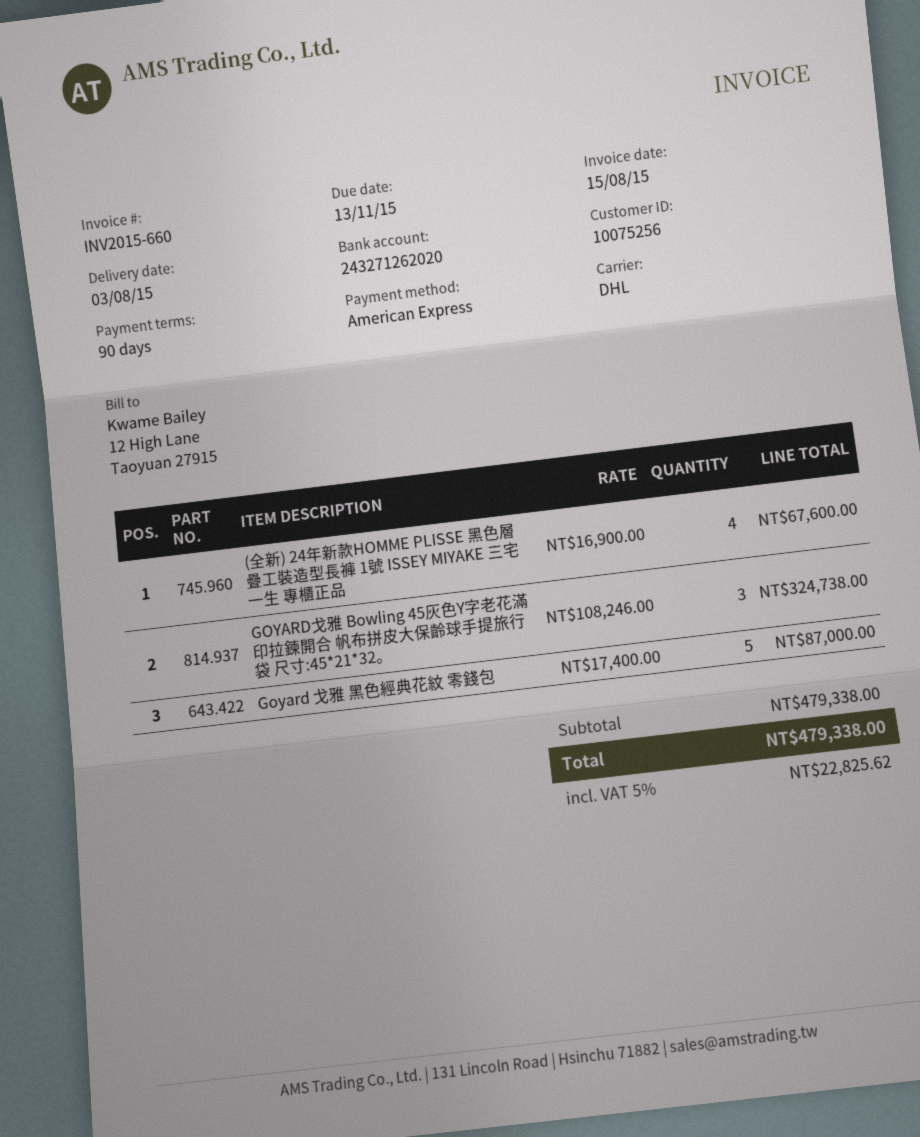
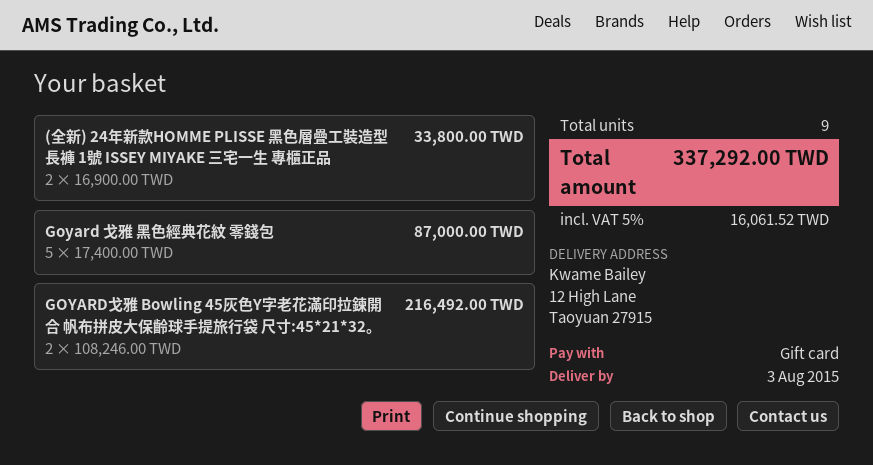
payment method: American Express -> gift card
(全新) 24年新款HOMME PLISSE 黑色層疊工裝造型長褲 1號 ISSEY MIYAKE 三宅一生 專櫃正品: 4 x 16900.00 = 67600.00 -> 2 x 16900.00 = 33800.00
GOYARD戈雅 Bowling 45灰色Y字老花滿印拉鍊開合 帆布拼皮大保齡球手提旅行袋 尺寸:45*21*32。: 3 x 108246.00 = 324738.00 -> 2 x 108246.00 = 216492.00
tax: 5% = 22825.62 -> 5% = 16061.52
total: 479338.00 -> 337292.00

